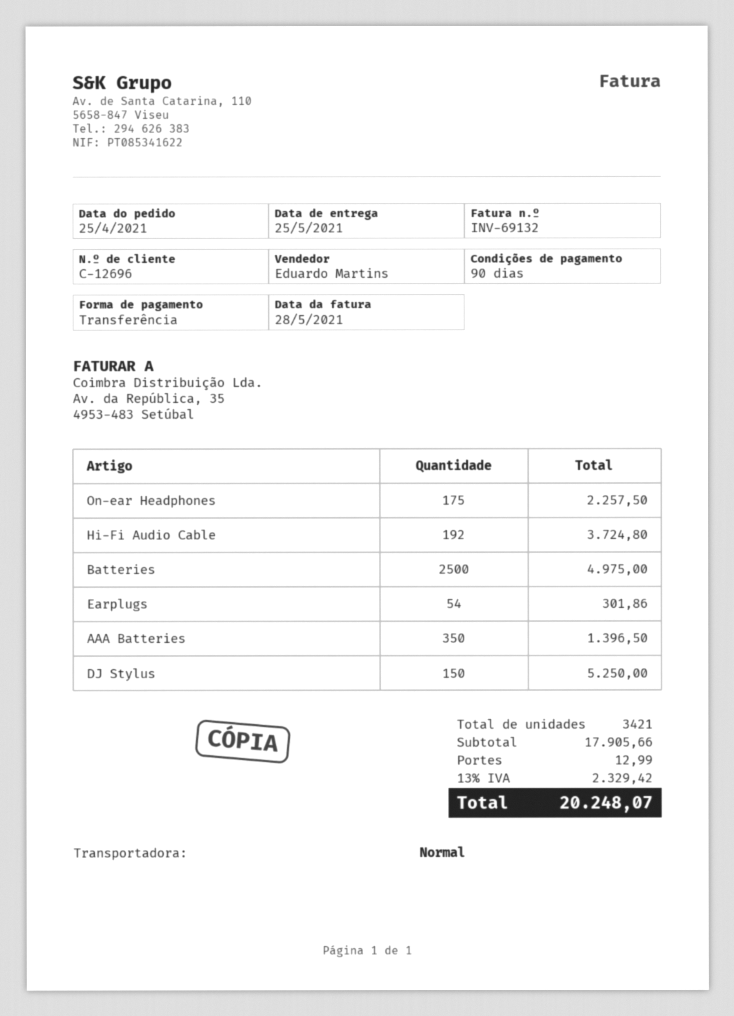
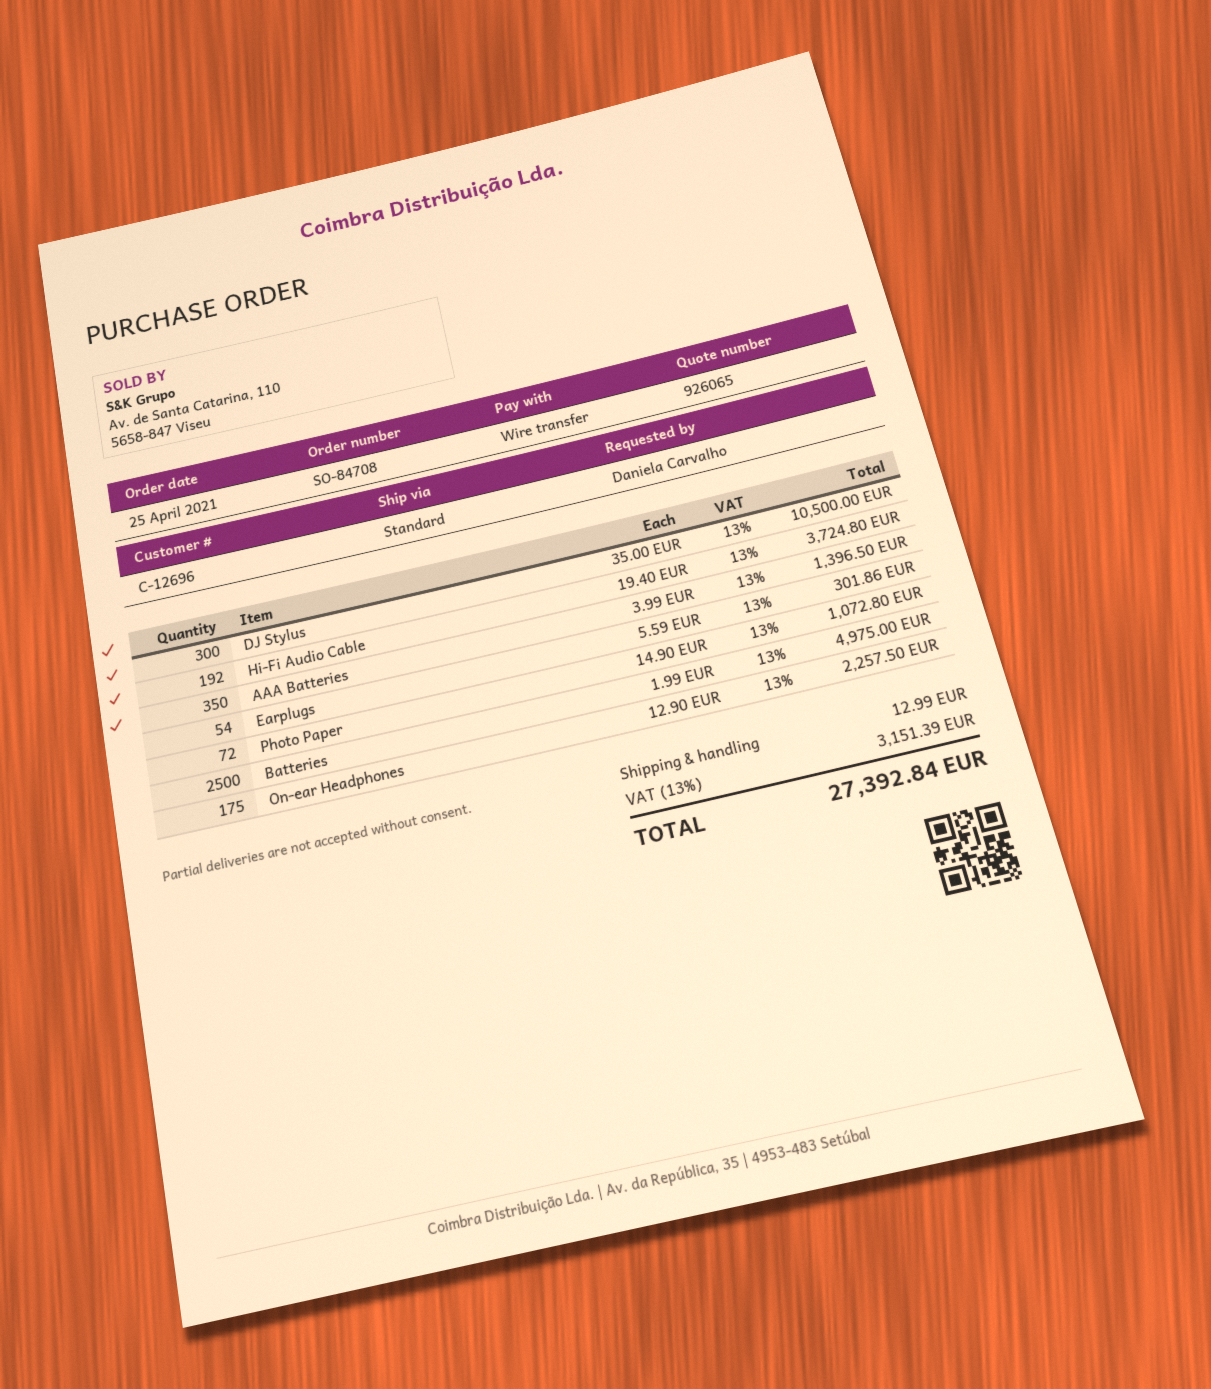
DJ Stylus: 150 for 5250.00 -> 300 for 10500.00
Photo Paper: none -> 72 for 1072.80
tax: 13% = 2329.42 -> 13% = 3151.39
total: 20248.07 -> 27392.84

